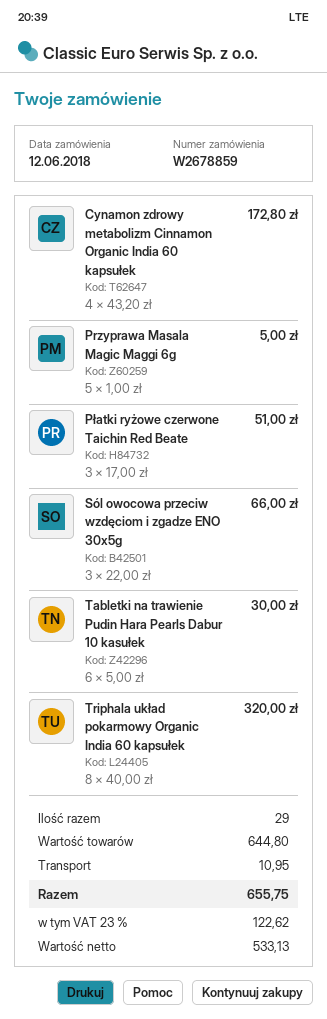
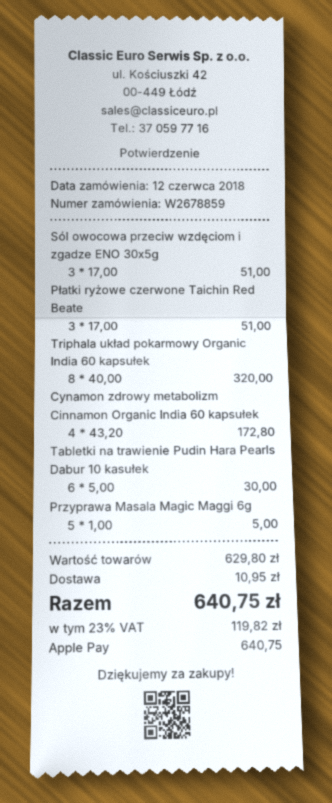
Sól owocowa przeciw wzdęciom i zgadze ENO 30x5g: 3 x 22.00 = 66.00 -> 3 x 17.00 = 51.00
subtotal: 644.80 -> 629.80
tax: 23% = 122.62 -> 23% = 119.82
total: 655.75 -> 640.75

